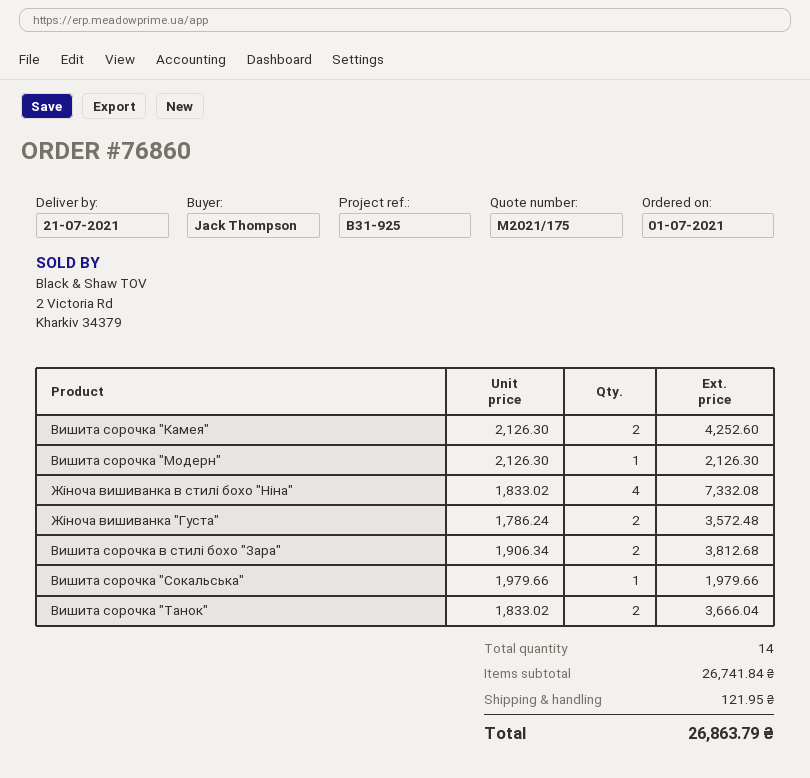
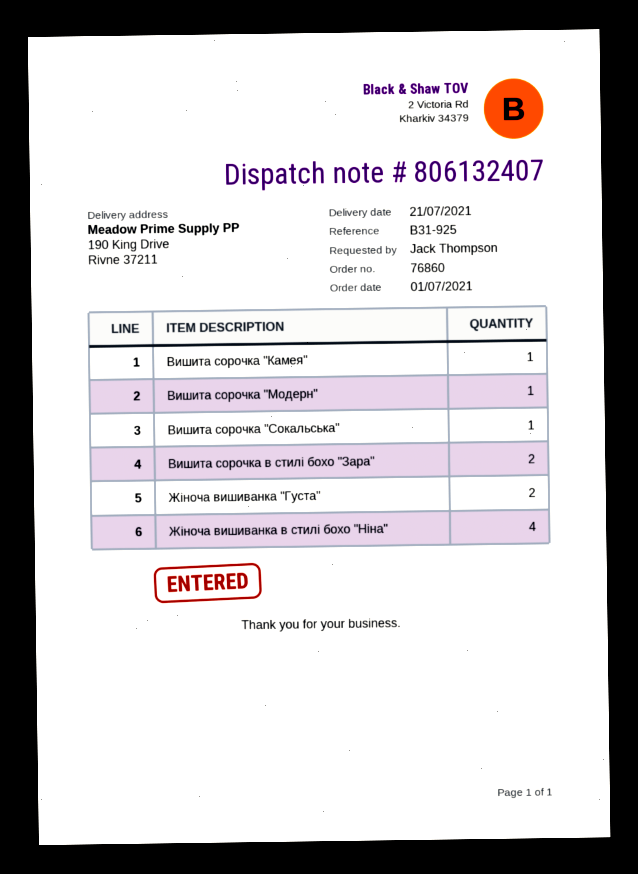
Вишита сорочка "Камея": 2 -> 1
Вишита сорочка "Танок": 2 -> none

